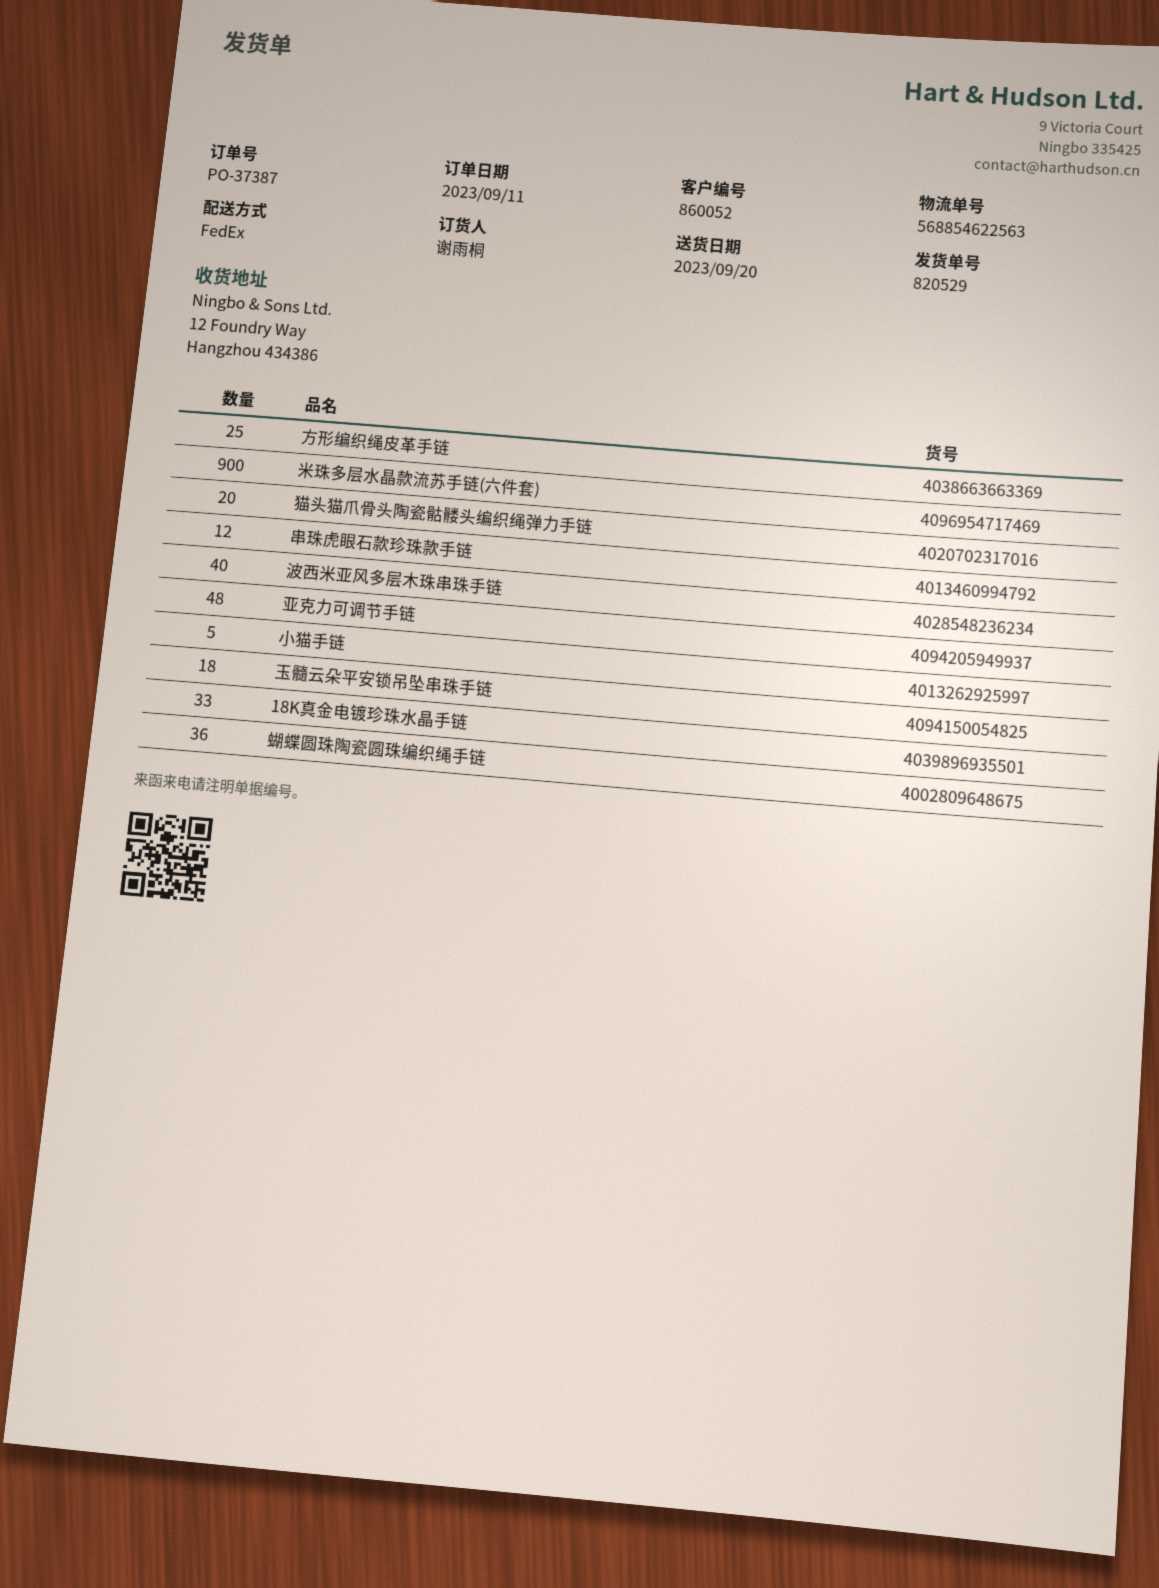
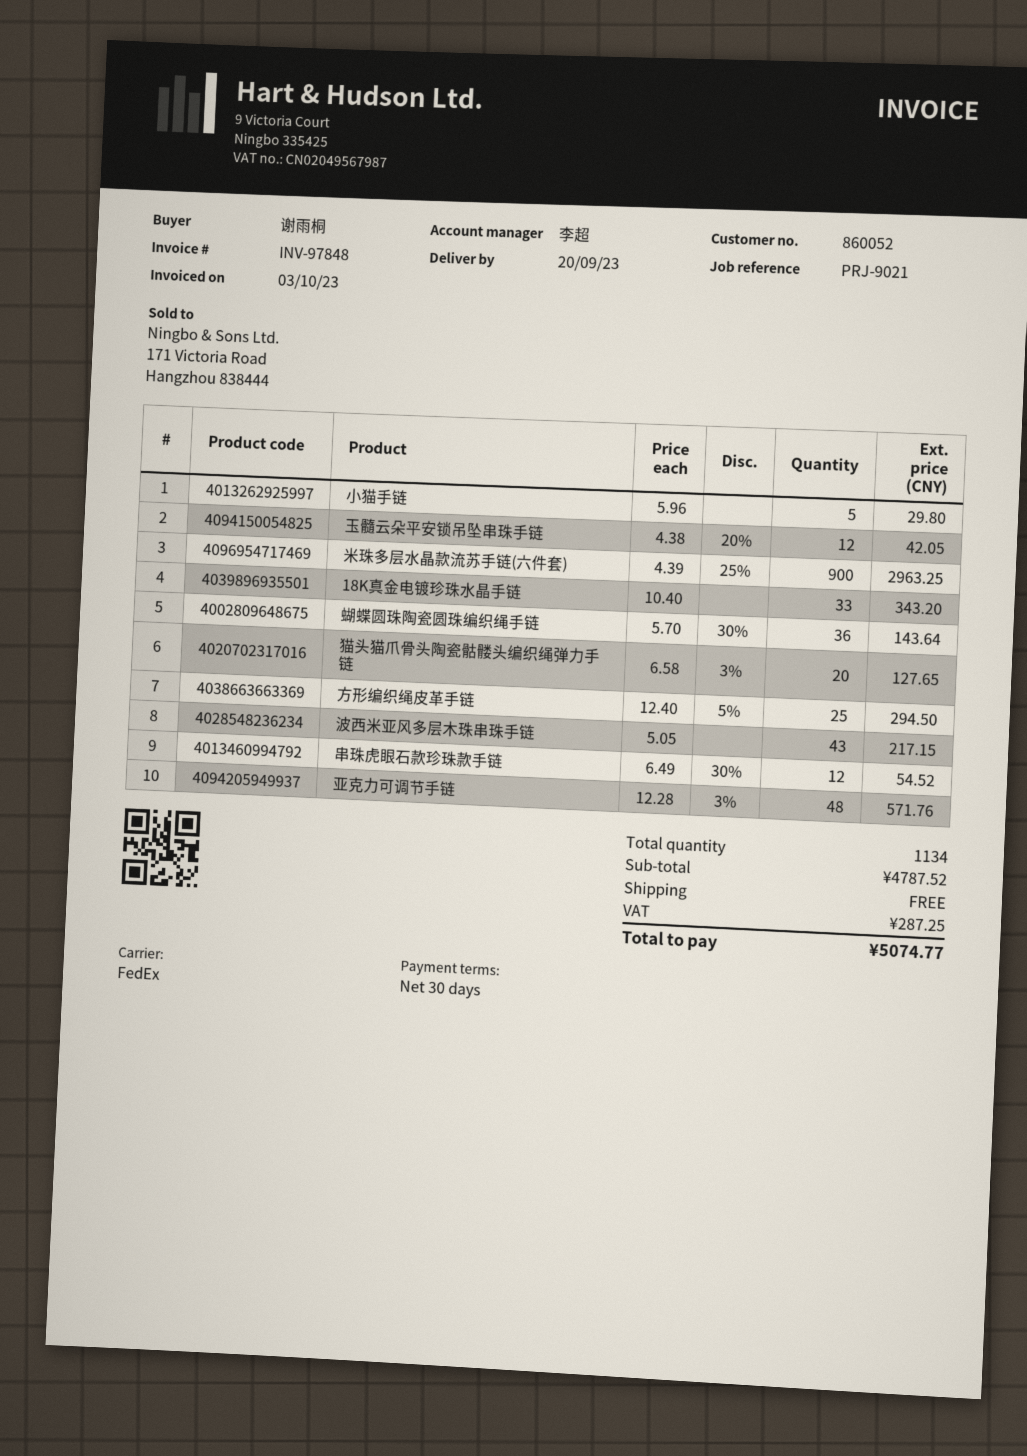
波西米亚风多层木珠串珠手链: 40 -> 43
玉髓云朵平安锁吊坠串珠手链: 18 -> 12

